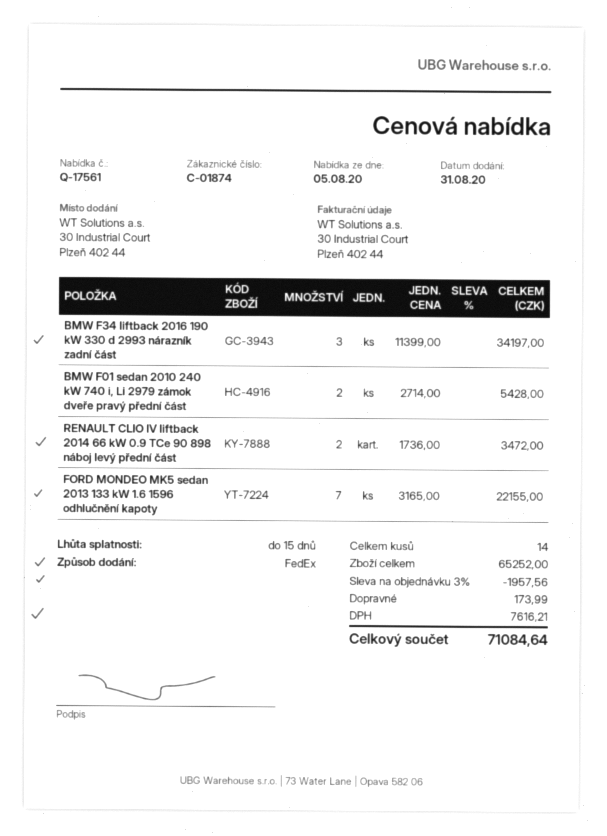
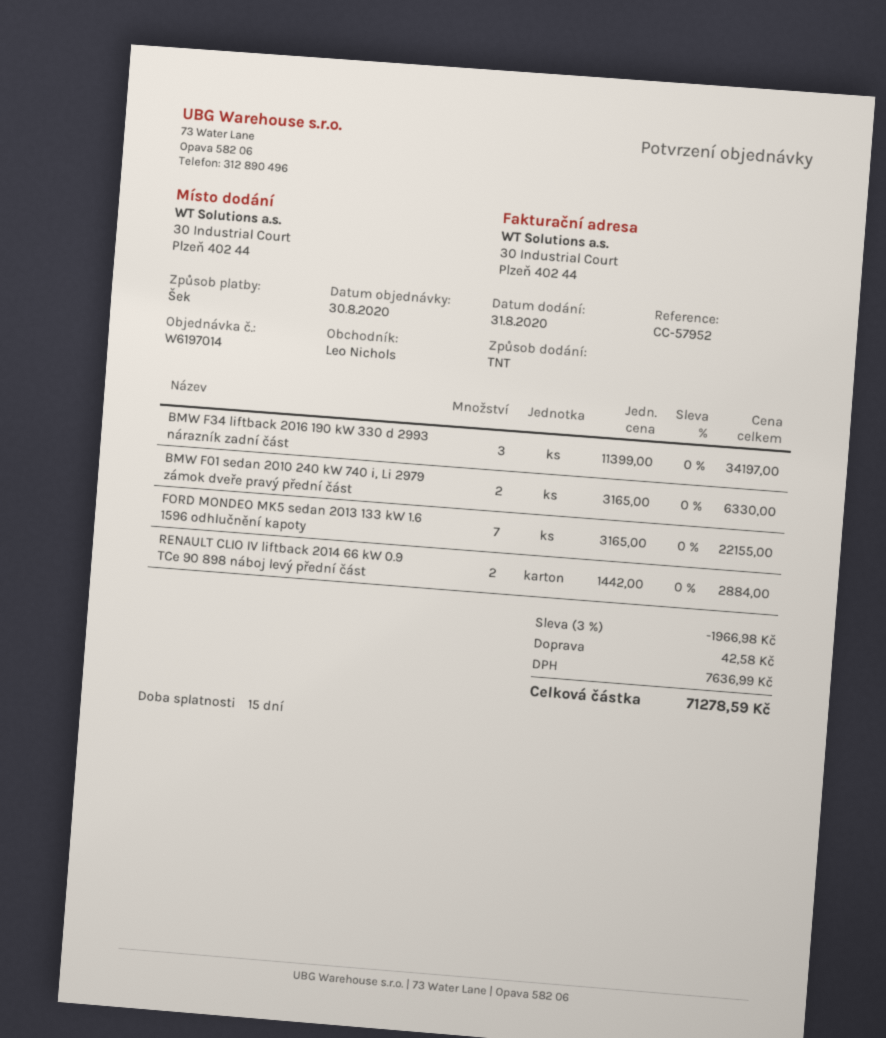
shipping method: FedEx -> TNT
BMW F01 sedan 2010 240 kW 740 i, Li 2979 zámok dveře pravý přední část: 2 x 2714.00 = 5428.00 -> 2 x 3165.00 = 6330.00
RENAULT CLIO IV liftback 2014 66 kW 0.9 TCe 90 898 náboj levý přední část: 2 x 1736.00 = 3472.00 -> 2 x 1442.00 = 2884.00
discount: 3% = 1957.56 -> 3% = 1966.98
shipping: 173.99 -> 42.58
tax: 7616.21 -> 7636.99
total: 71084.64 -> 71278.59

